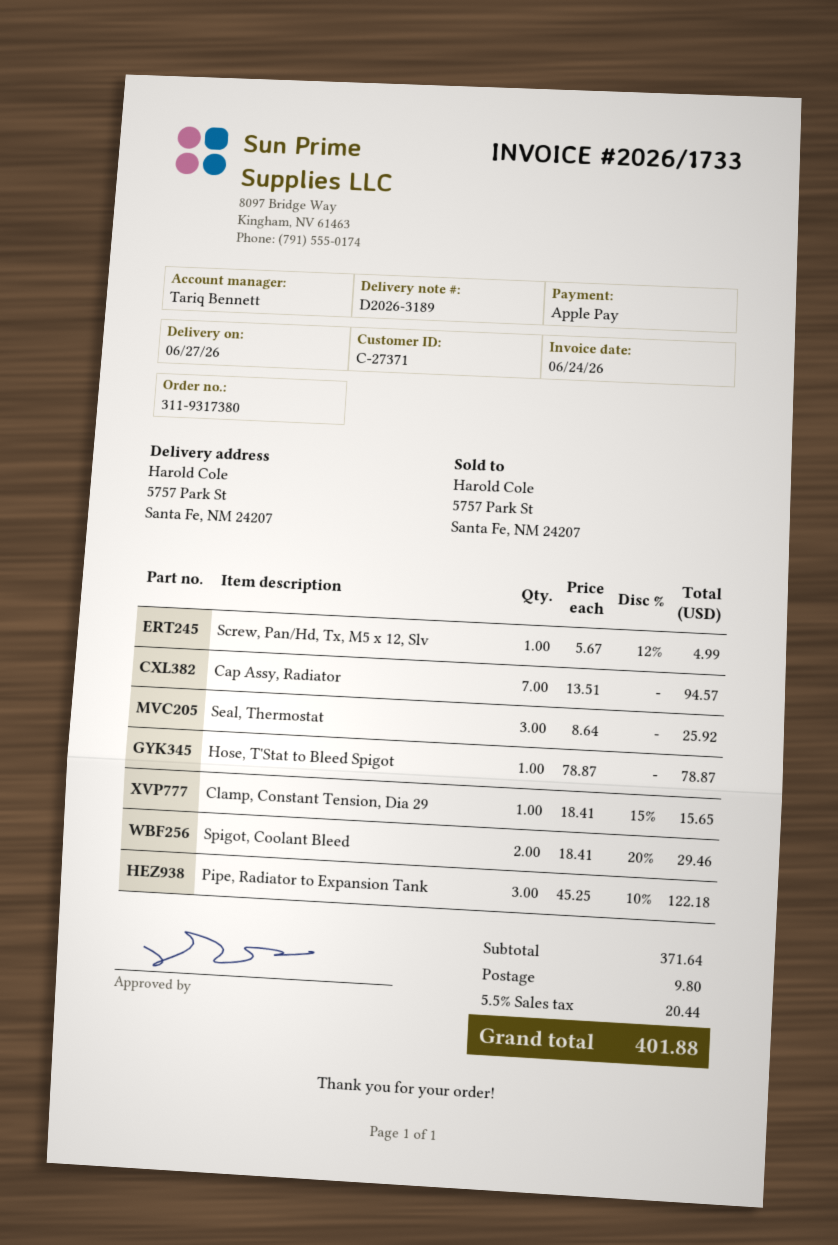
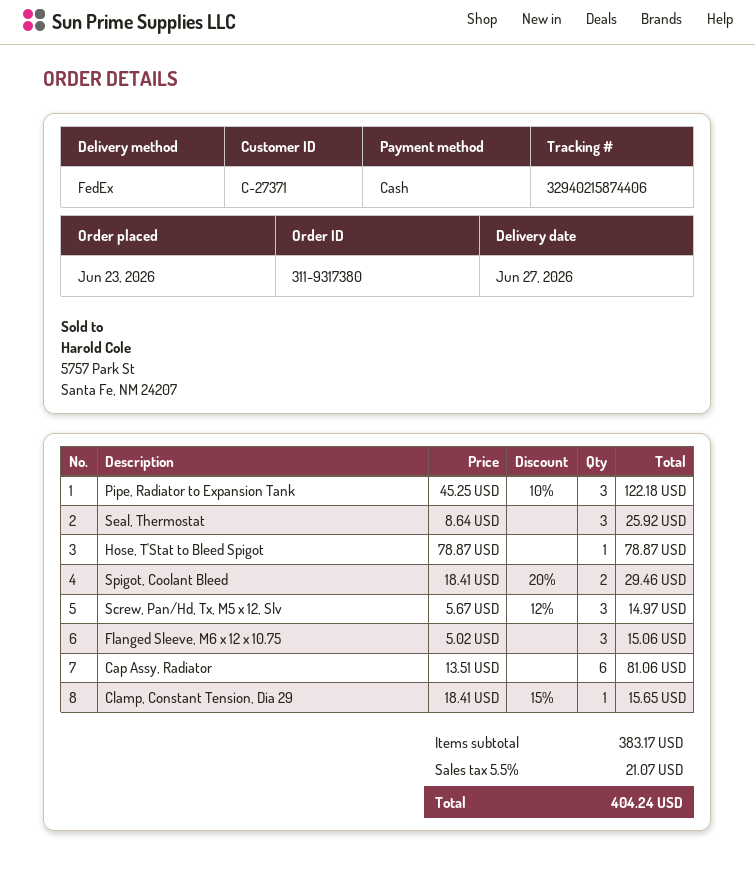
payment method: Apple Pay -> cash
Screw, Pan/Hd, Tx, M5 x 12, Slv: 1 x 5.67 - 12% = 4.99 -> 3 x 5.67 - 12% = 14.97
Cap Assy, Radiator: 7 x 13.51 = 94.57 -> 6 x 13.51 = 81.06
Flanged Sleeve, M6 x 12 x 10.75: none -> 3 x 5.02 = 15.06
subtotal: 371.64 -> 383.17
shipping: 9.80 -> none
tax: 5.5% = 20.44 -> 5.5% = 21.07
total: 401.88 -> 404.24

